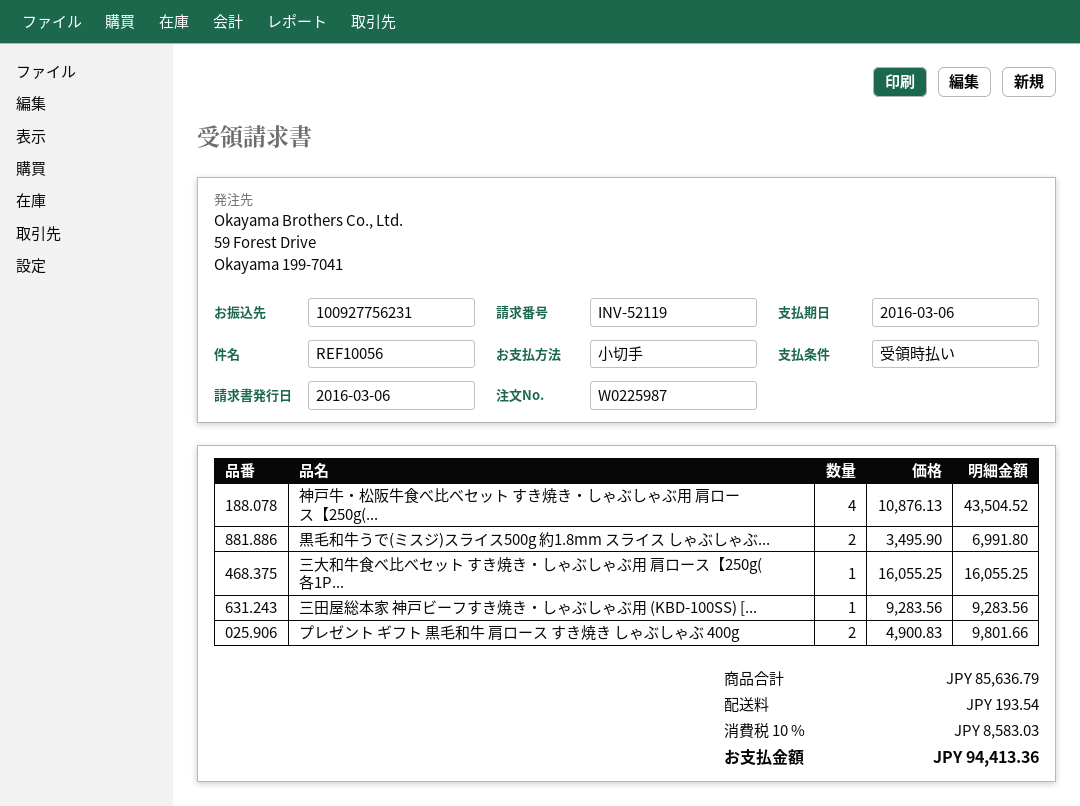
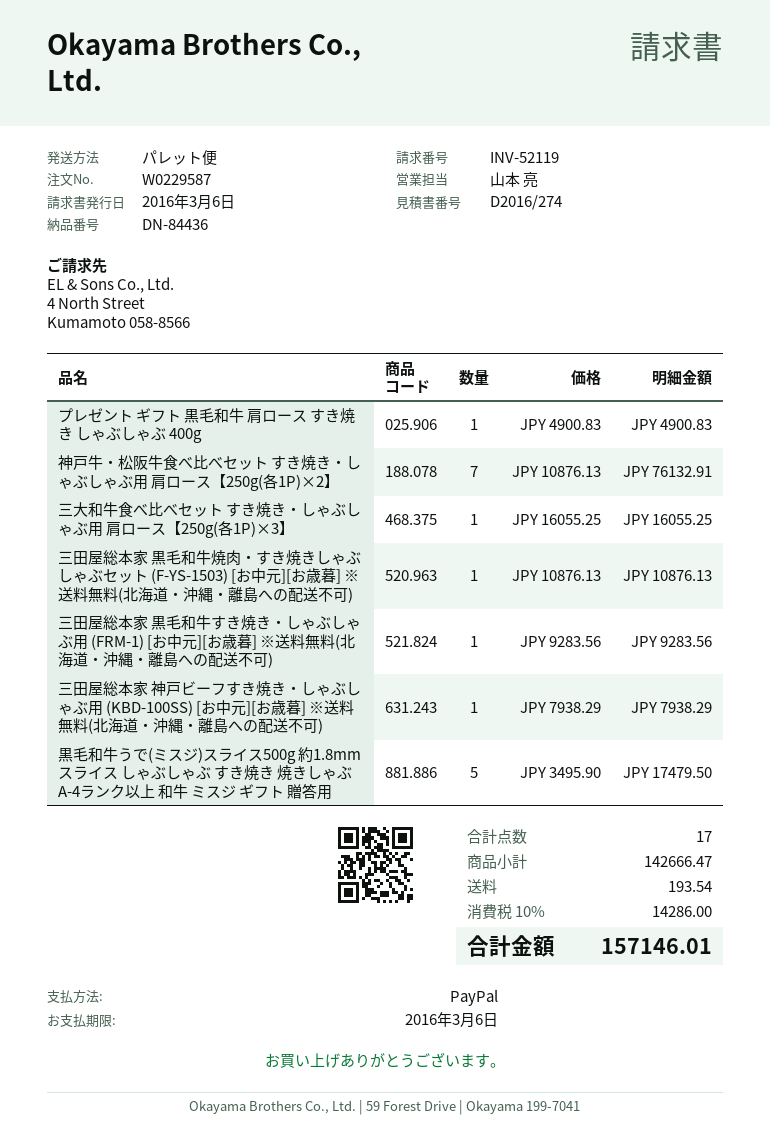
order number: W0225987 -> W0229587
payment method: cheque -> PayPal
神戸牛・松阪牛食べ比べセット すき焼き・しゃぶしゃぶ用 肩ロース【250g(...: 4 x 10876.13 = 43504.52 -> 7 x 10876.13 = 76132.91
黒毛和牛うで(ミスジ)スライス500g 約1.8mm スライス しゃぶしゃぶ...: 2 x 3495.90 = 6991.80 -> 5 x 3495.90 = 17479.50
三田屋総本家 神戸ビーフすき焼き・しゃぶしゃぶ用 (KBD-100SS) [...: 1 x 9283.56 = 9283.56 -> 1 x 7938.29 = 7938.29
プレゼント ギフト 黒毛和牛 肩ロース すき焼き しゃぶしゃぶ 400g: 2 x 4900.83 = 9801.66 -> 1 x 4900.83 = 4900.83
三田屋総本家 黒毛和牛焼肉・すき焼きしゃぶしゃぶセット (F-YS-1503) [お中元][お歳暮] ※送料無料(北海道・沖縄・離島への配送不可): none -> 1 x 10876.13 = 10876.13
三田屋総本家 黒毛和牛すき焼き・しゃぶしゃぶ用 (FRM-1) [お中元][お歳暮] ※送料無料(北海道・沖縄・離島への配送不可): none -> 1 x 9283.56 = 9283.56
subtotal: 85636.79 -> 142666.47
tax: 10% = 8583.03 -> 10% = 14286.00
total: 94413.36 -> 157146.01

